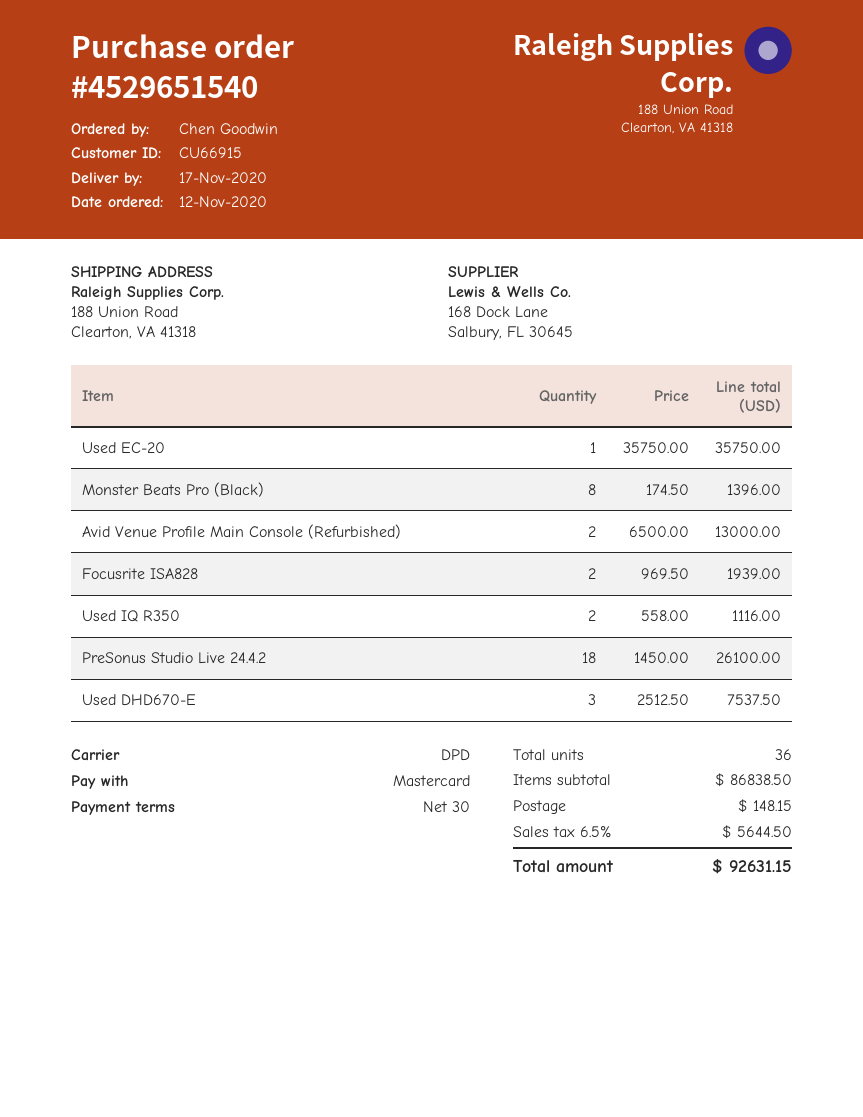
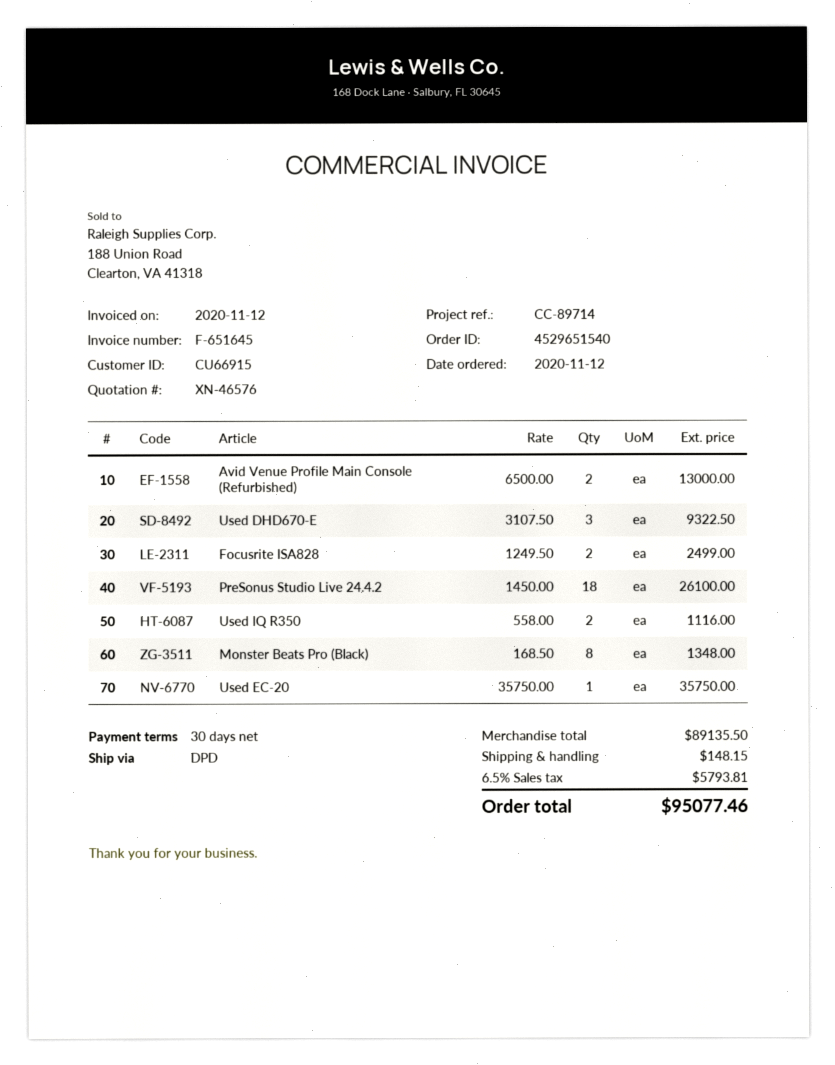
Monster Beats Pro (Black): 8 x 174.50 = 1396.00 -> 8 x 168.50 = 1348.00
Focusrite ISA828: 2 x 969.50 = 1939.00 -> 2 x 1249.50 = 2499.00
Used DHD670-E: 3 x 2512.50 = 7537.50 -> 3 x 3107.50 = 9322.50
subtotal: 86838.50 -> 89135.50
tax: 6.5% = 5644.50 -> 6.5% = 5793.81
total: 92631.15 -> 95077.46

